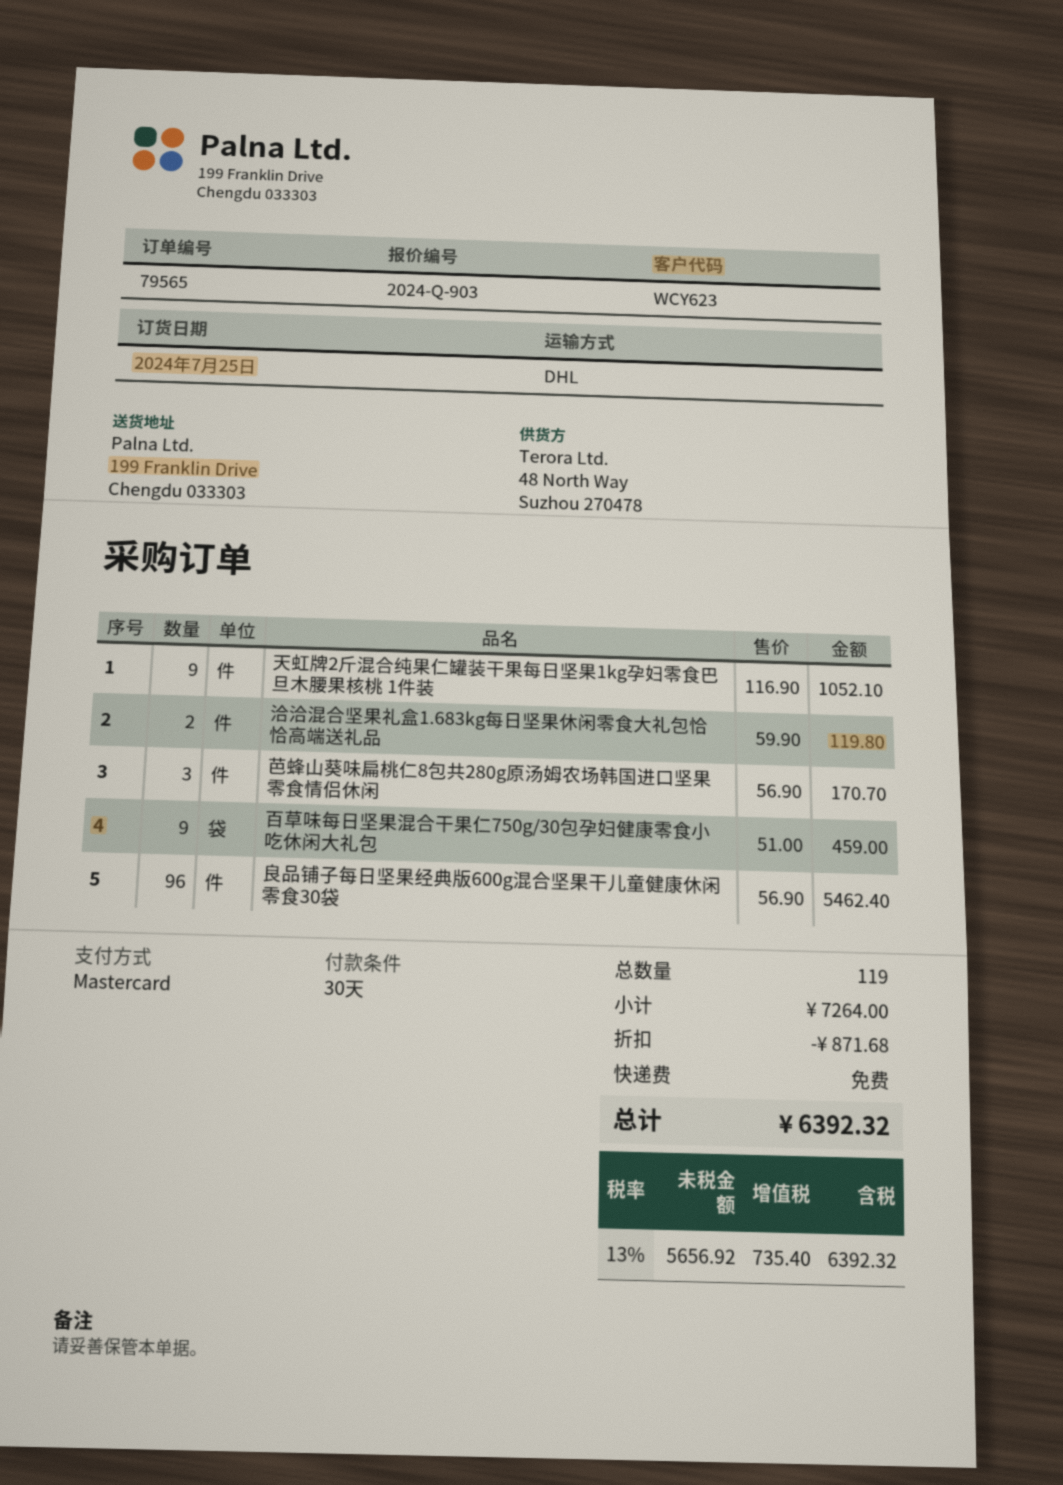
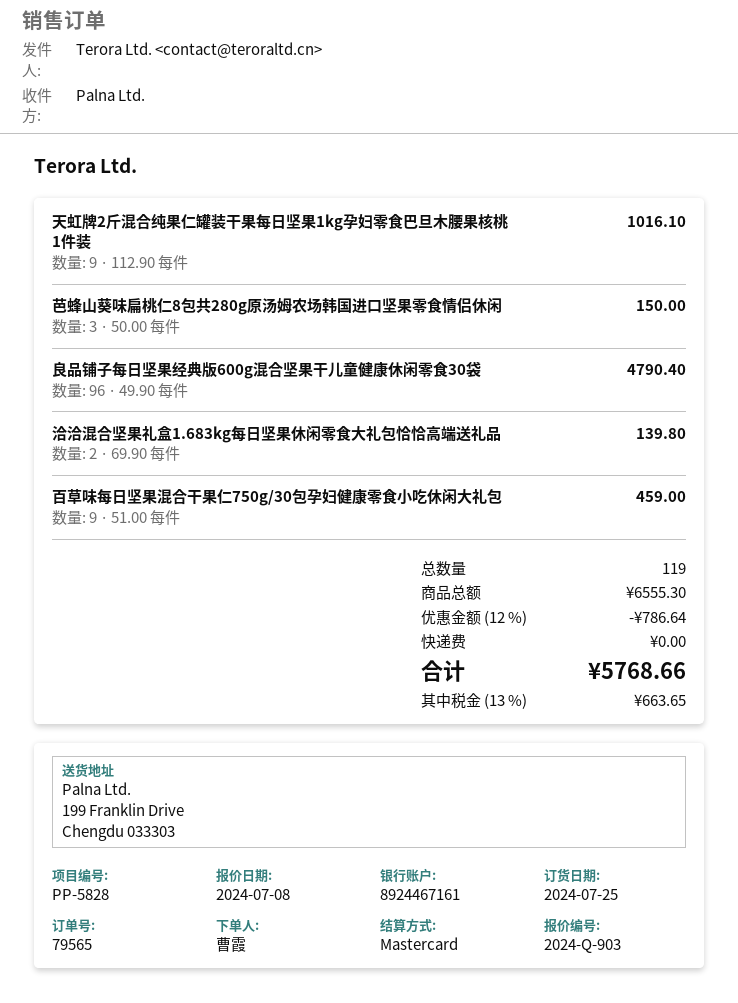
天虹牌2斤混合纯果仁罐装干果每日坚果1kg孕妇零食巴旦木腰果核桃 1件装: 9 x 116.90 = 1052.10 -> 9 x 112.90 = 1016.10
洽洽混合坚果礼盒1.683kg每日坚果休闲零食大礼包恰恰高端送礼品: 2 x 59.90 = 119.80 -> 2 x 69.90 = 139.80
芭蜂山葵味扁桃仁8包共280g原汤姆农场韩国进口坚果零食情侣休闲: 3 x 56.90 = 170.70 -> 3 x 50.00 = 150.00
良品铺子每日坚果经典版600g混合坚果干儿童健康休闲零食30袋: 96 x 56.90 = 5462.40 -> 96 x 49.90 = 4790.40
subtotal: 7264.00 -> 6555.30
discount: 871.68 -> 786.64
tax: 13% = 735.40 -> 13% = 663.65
total: 6392.32 -> 5768.66

